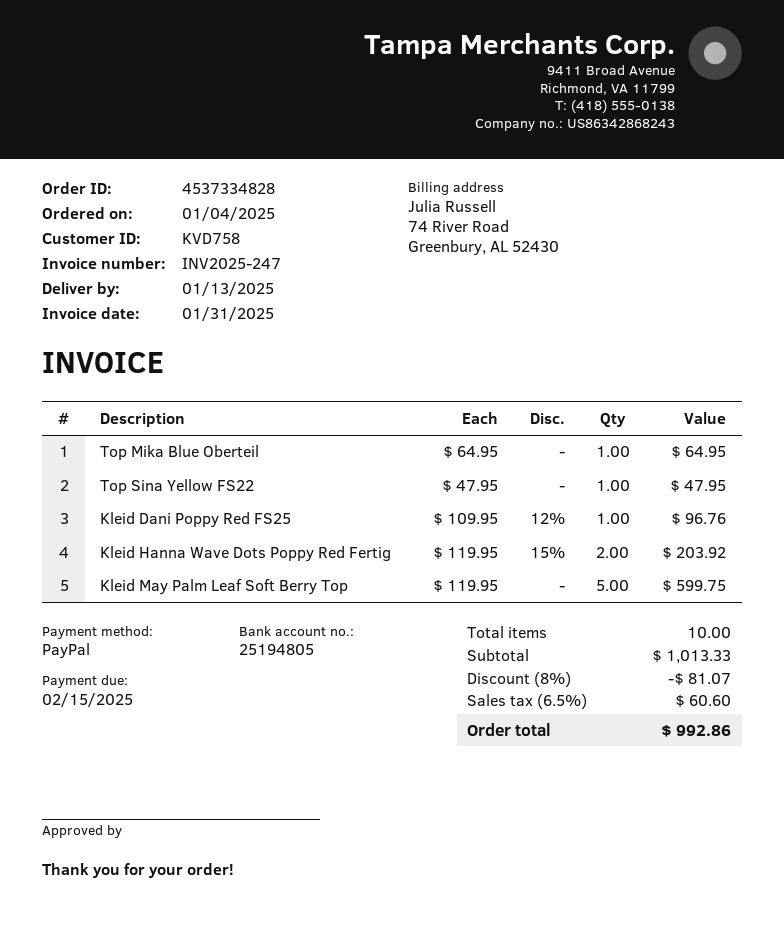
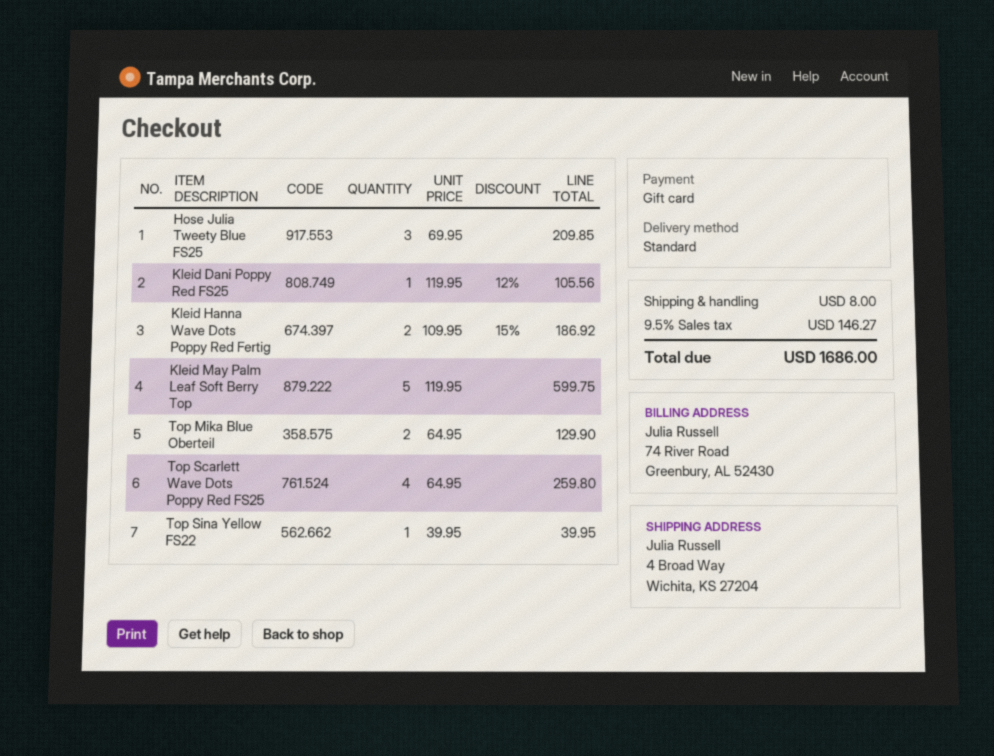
payment method: PayPal -> gift card
Top Mika Blue Oberteil: 1 x 64.95 = 64.95 -> 2 x 64.95 = 129.90
Top Sina Yellow FS22: 1 x 47.95 = 47.95 -> 1 x 39.95 = 39.95
Kleid Dani Poppy Red FS25: 1 x 109.95 - 12% = 96.76 -> 1 x 119.95 - 12% = 105.56
Kleid Hanna Wave Dots Poppy Red Fertig: 2 x 119.95 - 15% = 203.92 -> 2 x 109.95 - 15% = 186.92
Hose Julia Tweety Blue FS25: none -> 3 x 69.95 = 209.85
Top Scarlett Wave Dots Poppy Red FS25: none -> 4 x 64.95 = 259.80
discount: 8% = 81.07 -> none
shipping: none -> 8.00
tax: 6.5% = 60.60 -> 9.5% = 146.27
total: 992.86 -> 1686.00

